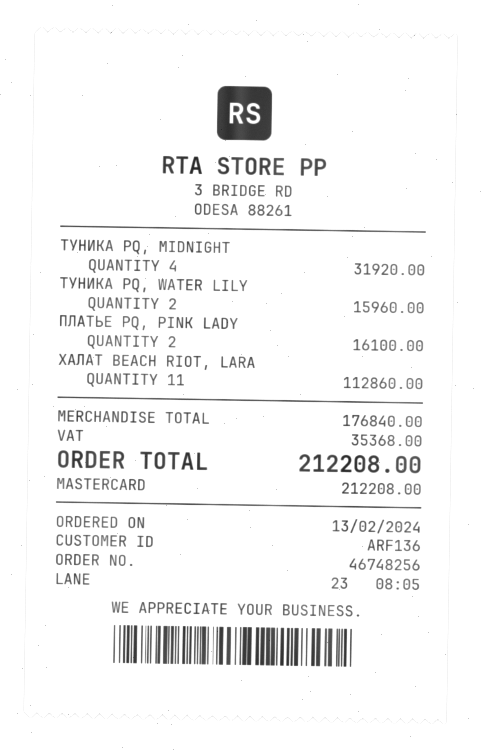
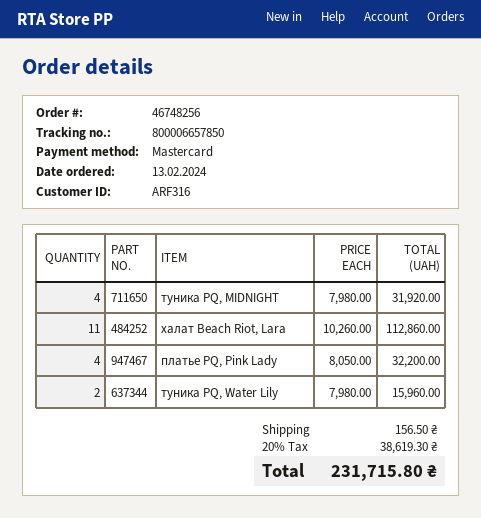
customer number: ARF136 -> ARF316
ПЛАТЬЕ PQ, PINK LADY: 2 for 16100.00 -> 4 for 32200.00
shipping: none -> 156.50
tax: 35368.00 -> 38619.30
total: 212208.00 -> 231715.80

